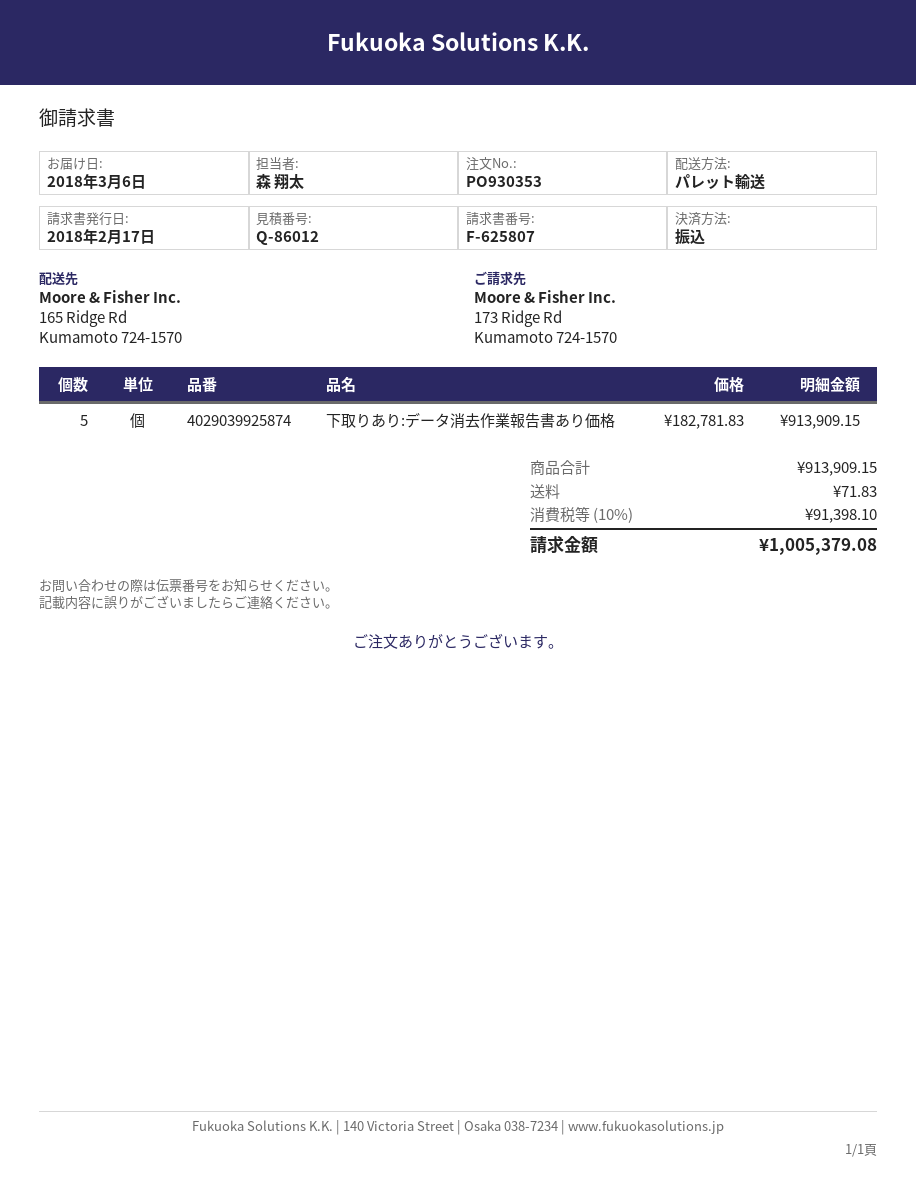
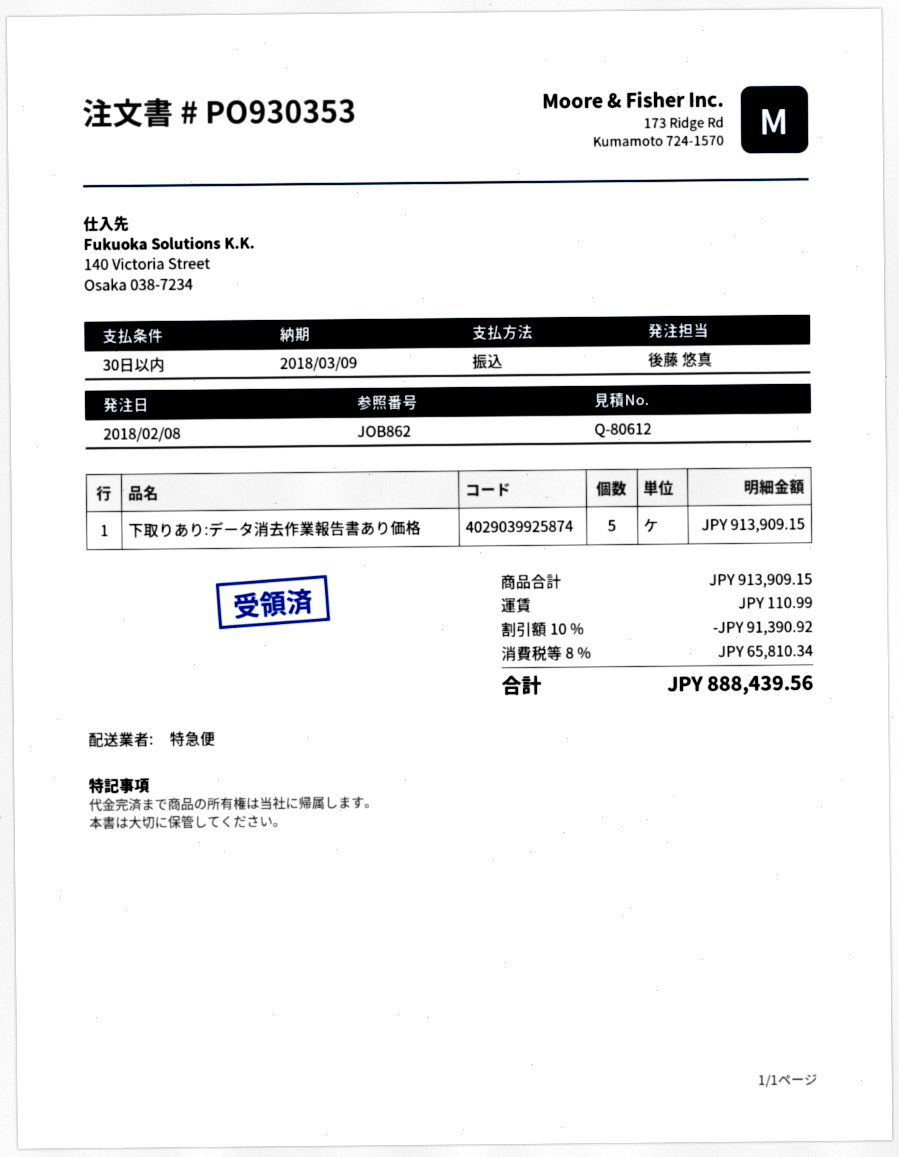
quote number: Q-86012 -> Q-80612
delivery date: 2018-03-06 -> 2018-03-09
shipping method: pallet freight -> express
discount: none -> 10% = 91390.92
shipping: 71.83 -> 110.99
tax: 10% = 91398.10 -> 8% = 65810.34
total: 1005379.08 -> 888439.56

